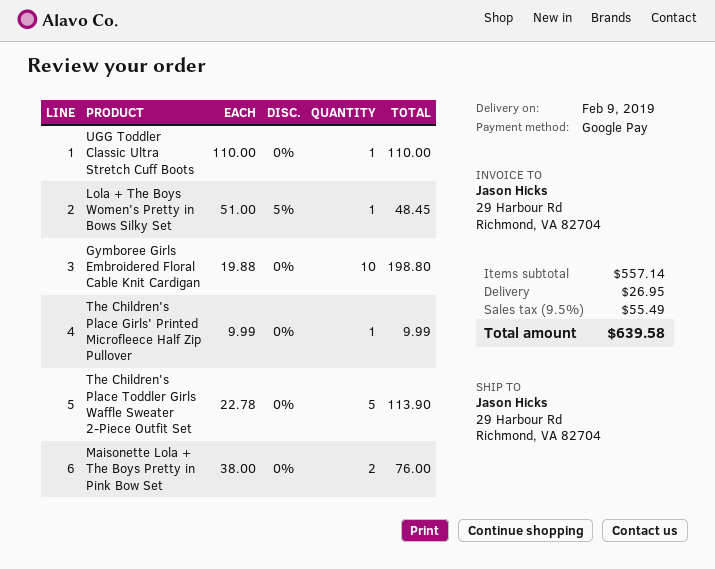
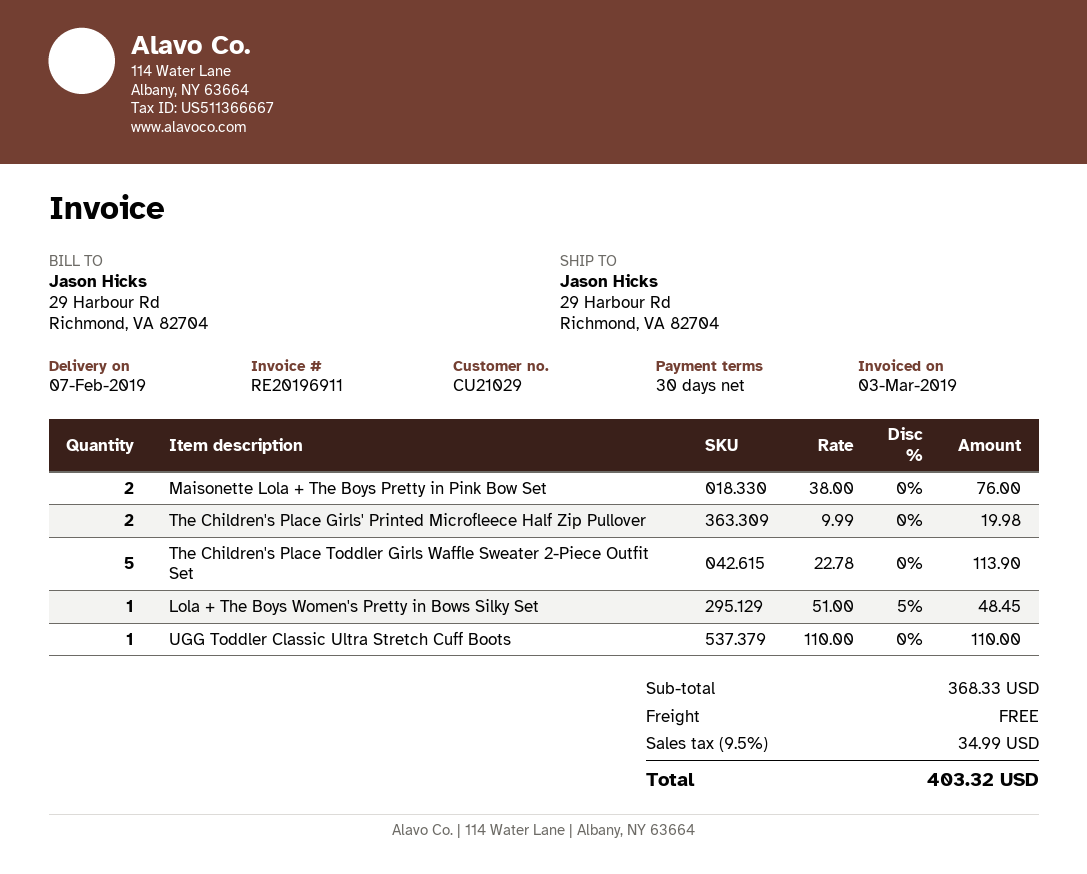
delivery date: 2019-02-09 -> 2019-02-07
Gymboree Girls Embroidered Floral Cable Knit Cardigan: 10 x 19.88 = 198.80 -> none
The Children's Place Girls' Printed Microfleece Half Zip Pullover: 1 x 9.99 = 9.99 -> 2 x 9.99 = 19.98
subtotal: 557.14 -> 368.33
shipping: 26.95 -> 0.00
tax: 9.5% = 55.49 -> 9.5% = 34.99
total: 639.58 -> 403.32

